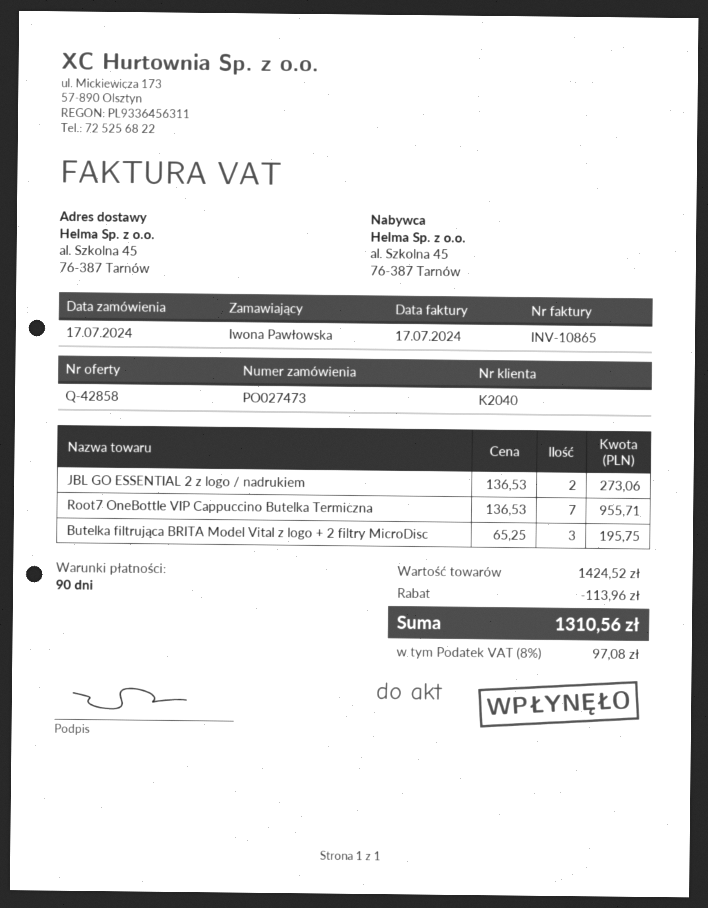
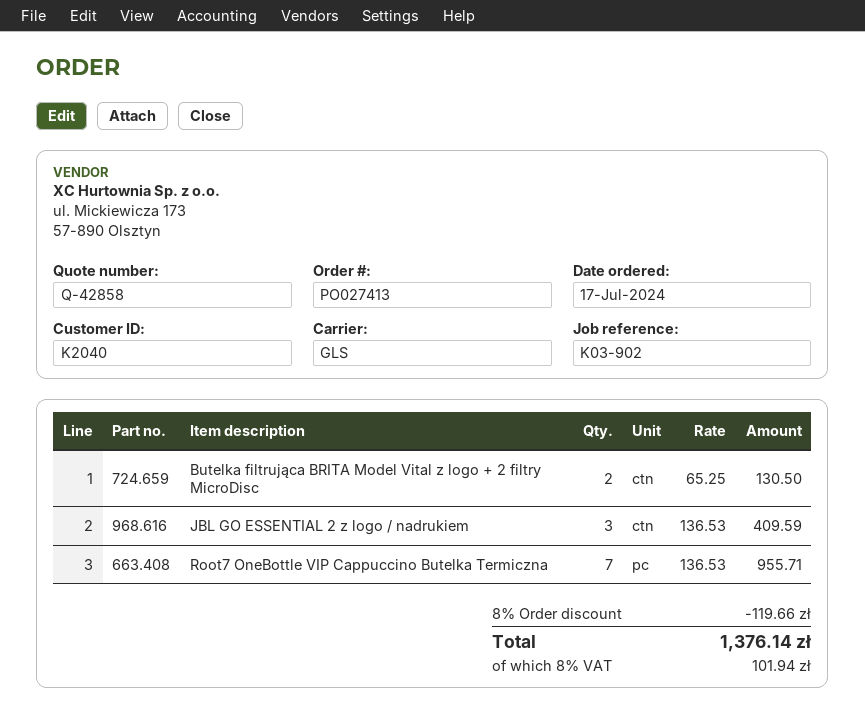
order number: PO027473 -> PO027413
JBL GO ESSENTIAL 2 z logo / nadrukiem: 2 x 136.53 = 273.06 -> 3 x 136.53 = 409.59
Butelka filtrująca BRITA Model Vital z logo + 2 filtry MicroDisc: 3 x 65.25 = 195.75 -> 2 x 65.25 = 130.50
discount: 113.96 -> 119.66
tax: 8% = 97.08 -> 8% = 101.94
total: 1310.56 -> 1376.14

